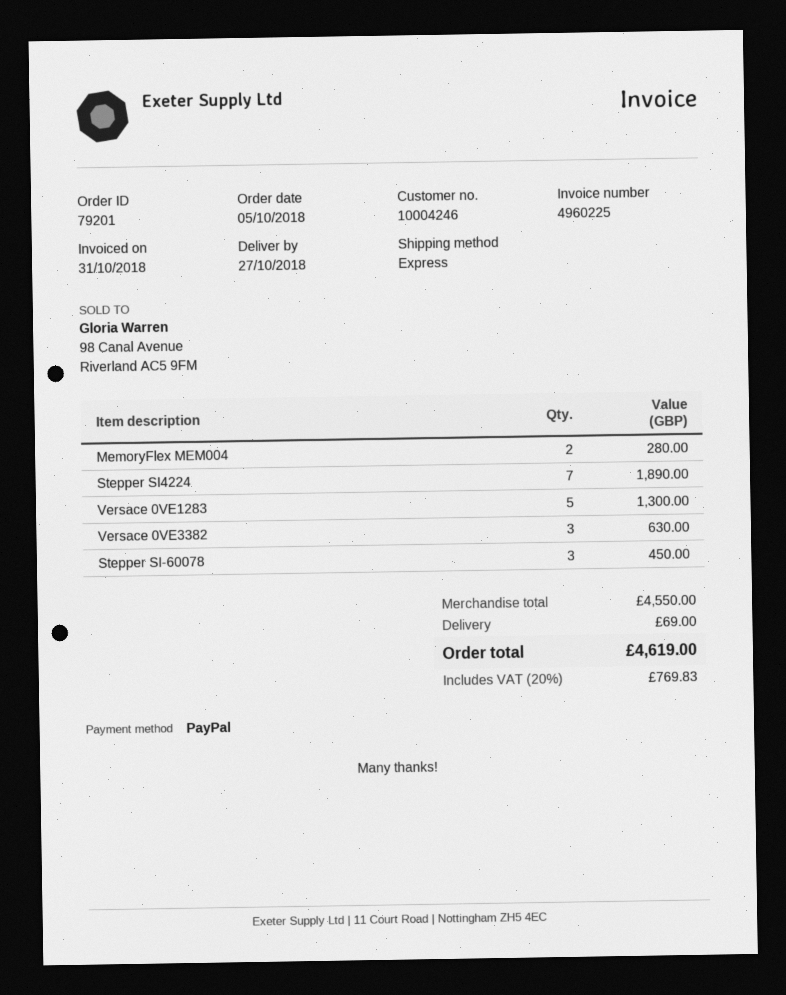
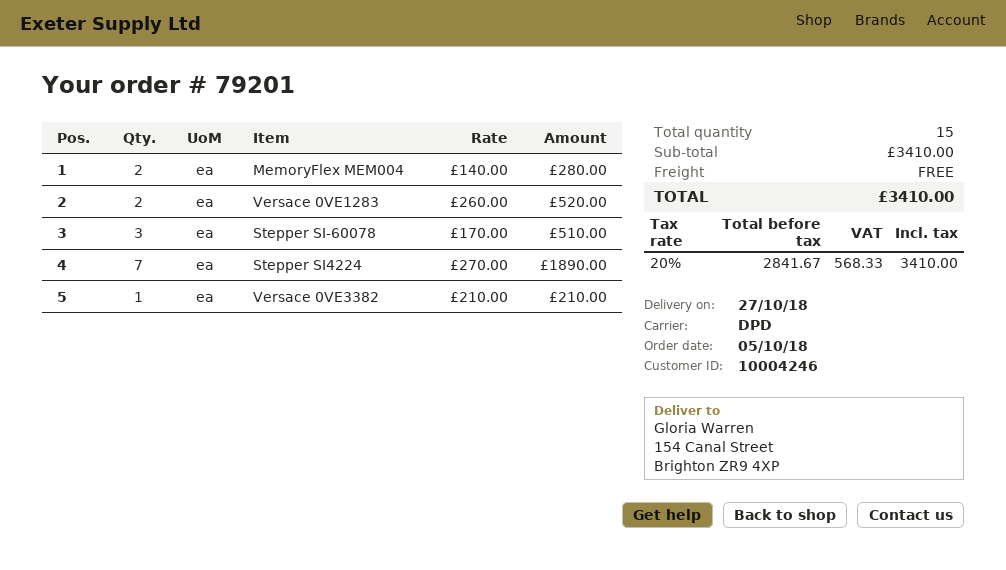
shipping method: express -> DPD
Versace 0VE1283: 5 for 1300.00 -> 2 for 520.00
Versace 0VE3382: 3 for 630.00 -> 1 for 210.00
Stepper SI-60078: 3 for 450.00 -> 3 for 510.00
subtotal: 4550.00 -> 3410.00
shipping: 69.00 -> 0.00
tax: 20% = 769.83 -> 20% = 568.33
total: 4619.00 -> 3410.00

